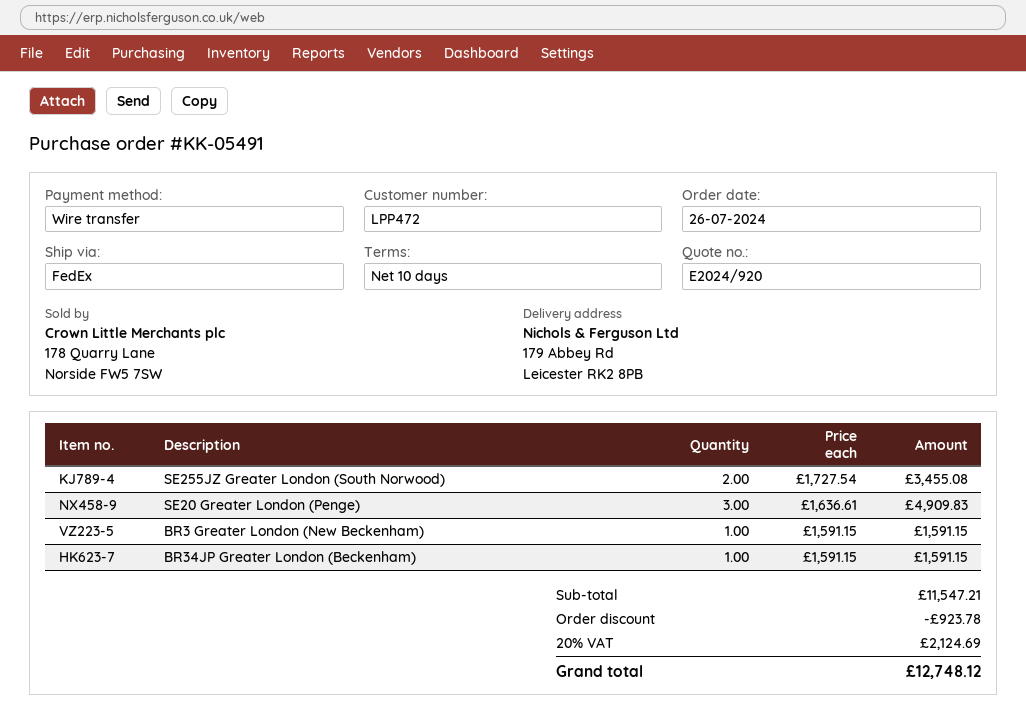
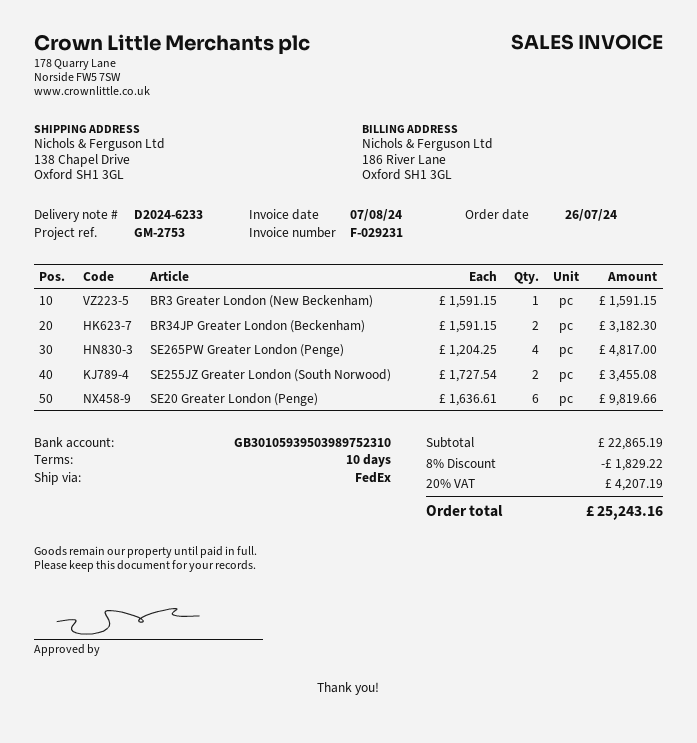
ship to: 179 Abbey Rd, Leicester RK2 8PB -> 138 Chapel Drive, Oxford SH1 3GL
SE20 Greater London (Penge): 3 x 1636.61 = 4909.83 -> 6 x 1636.61 = 9819.66
BR34JP Greater London (Beckenham): 1 x 1591.15 = 1591.15 -> 2 x 1591.15 = 3182.30
SE265PW Greater London (Penge): none -> 4 x 1204.25 = 4817.00
subtotal: 11547.21 -> 22865.19
discount: 923.78 -> 1829.22
tax: 20% = 2124.69 -> 20% = 4207.19
total: 12748.12 -> 25243.16

